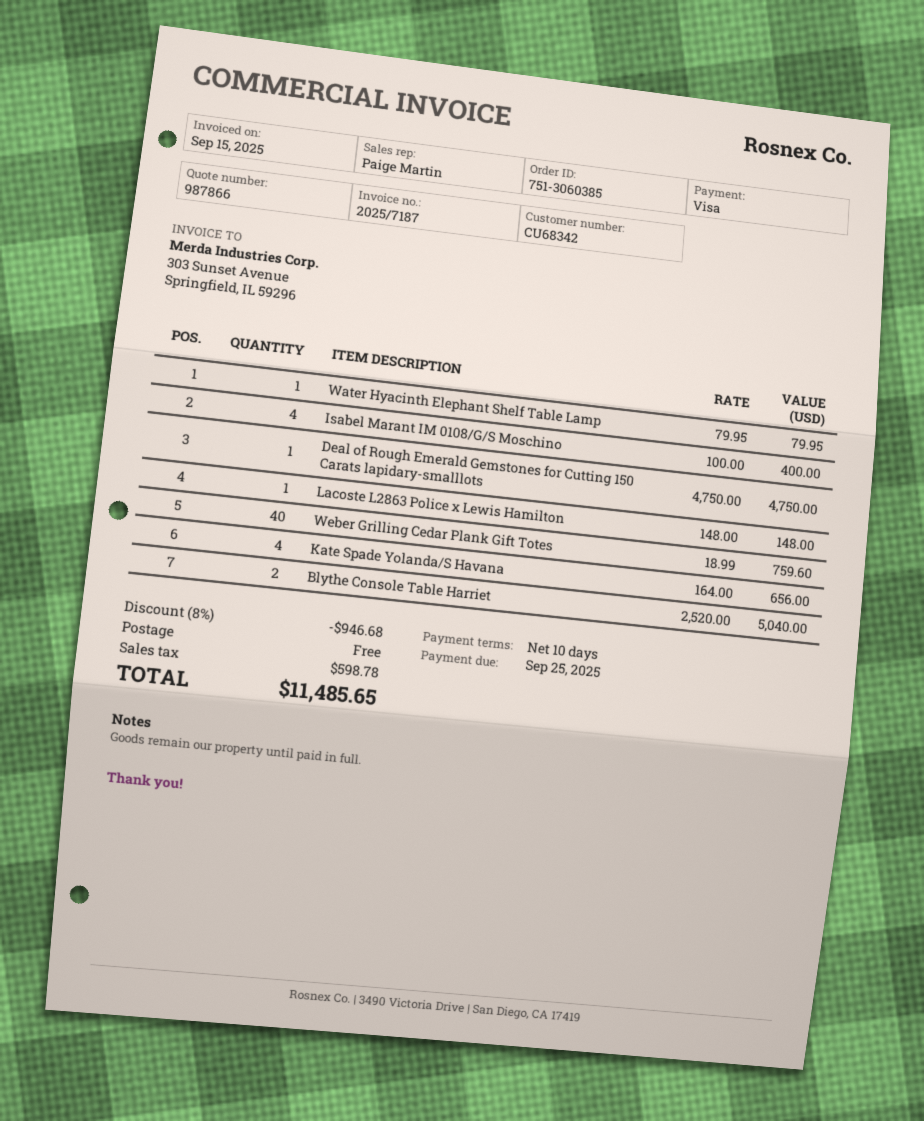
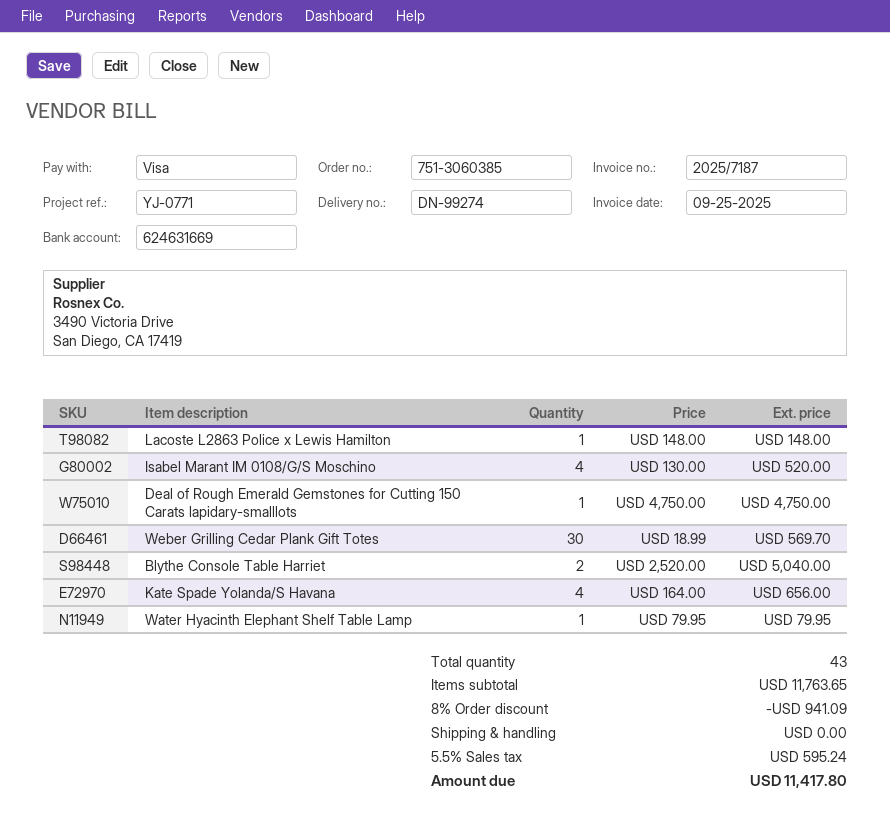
invoice date: 2025-09-15 -> 2025-09-25
Isabel Marant IM 0108/G/S Moschino: 4 x 100.00 = 400.00 -> 4 x 130.00 = 520.00
Weber Grilling Cedar Plank Gift Totes: 40 x 18.99 = 759.60 -> 30 x 18.99 = 569.70
discount: 8% = 946.68 -> 8% = 941.09
tax: 598.78 -> 595.24
total: 11485.65 -> 11417.80

